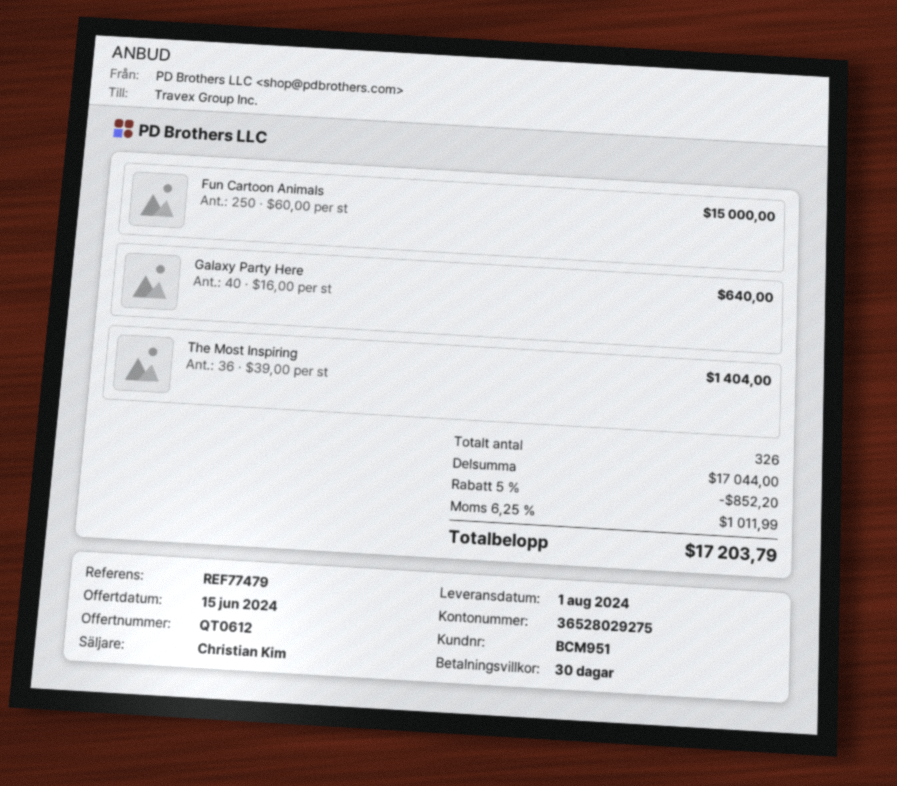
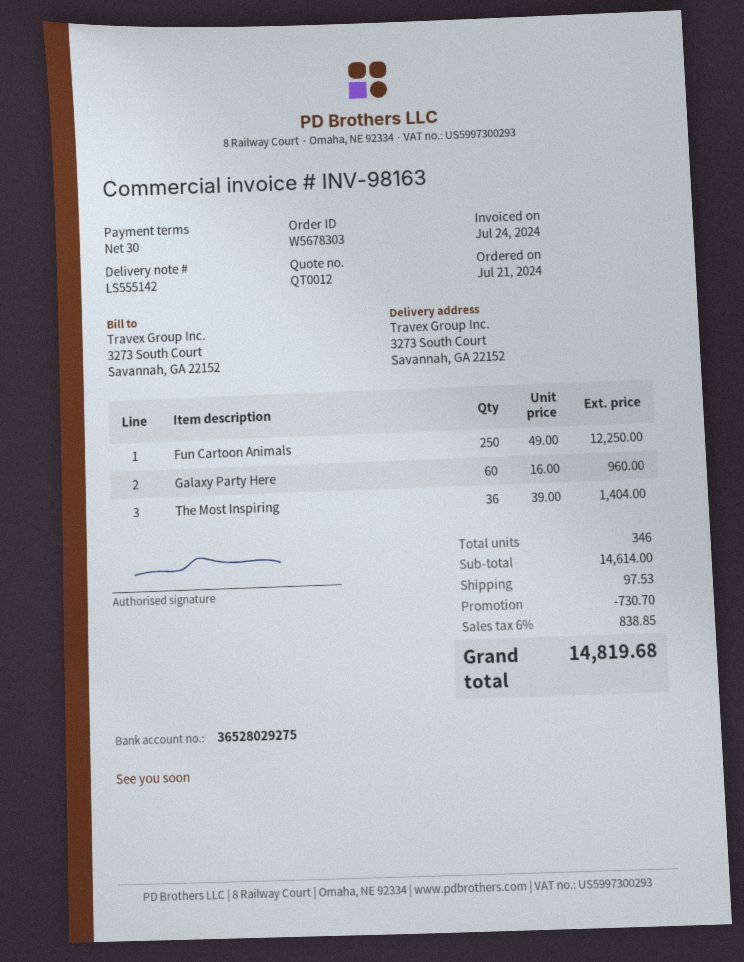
quote number: QT0612 -> QT0012
Fun Cartoon Animals: 250 x 60.00 = 15000.00 -> 250 x 49.00 = 12250.00
Galaxy Party Here: 40 x 16.00 = 640.00 -> 60 x 16.00 = 960.00
total quantity: 326 -> 346
subtotal: 17044.00 -> 14614.00
discount: 852.20 -> 730.70
shipping: none -> 97.53
tax: 6.25% = 1011.99 -> 6% = 838.85
total: 17203.79 -> 14819.68

